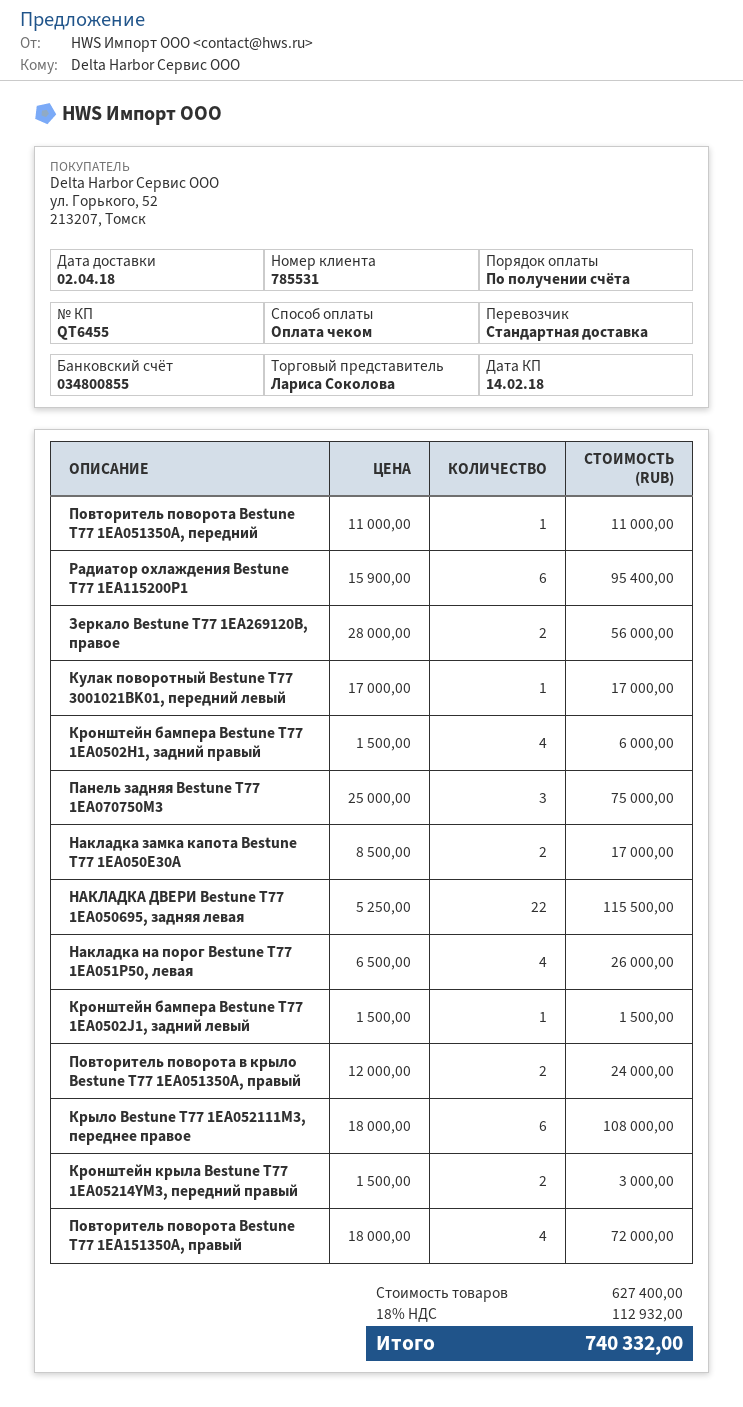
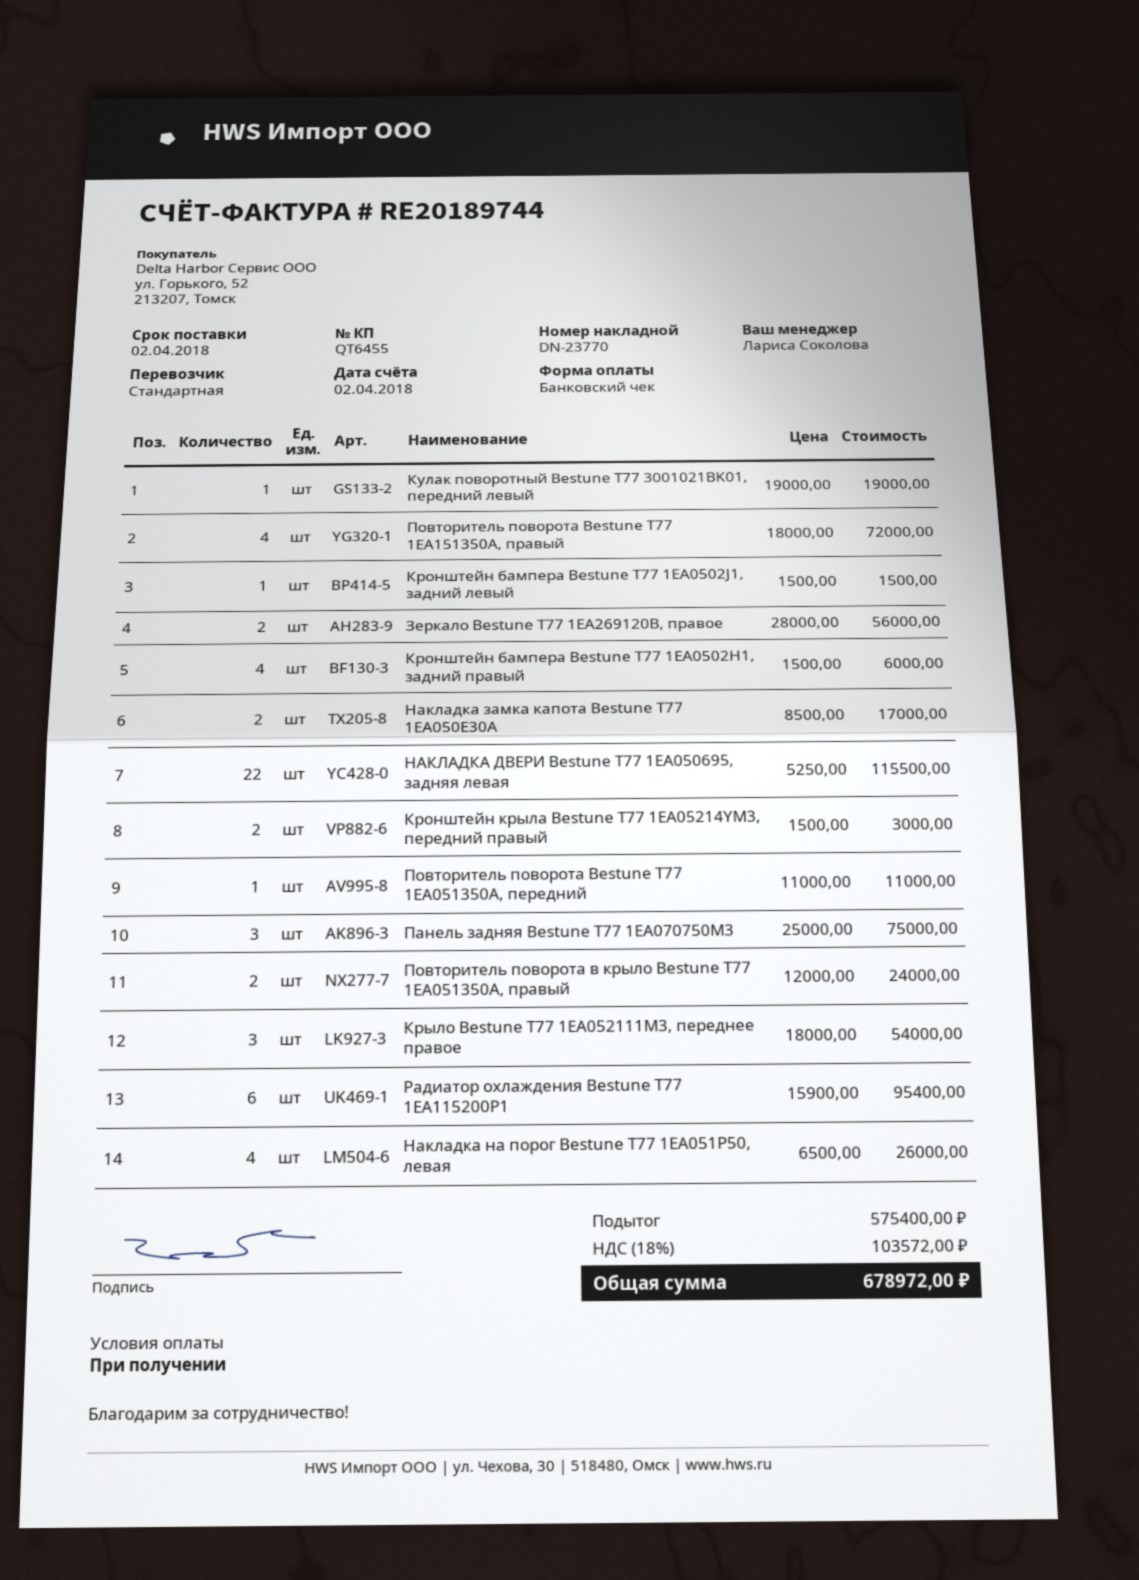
Кулак поворотный Bestune T77 3001021BK01, передний левый: 1 x 17000.00 = 17000.00 -> 1 x 19000.00 = 19000.00
Крыло Bestune T77 1EA052111M3, переднее правое: 6 x 18000.00 = 108000.00 -> 3 x 18000.00 = 54000.00
subtotal: 627400.00 -> 575400.00
tax: 18% = 112932.00 -> 18% = 103572.00
total: 740332.00 -> 678972.00

